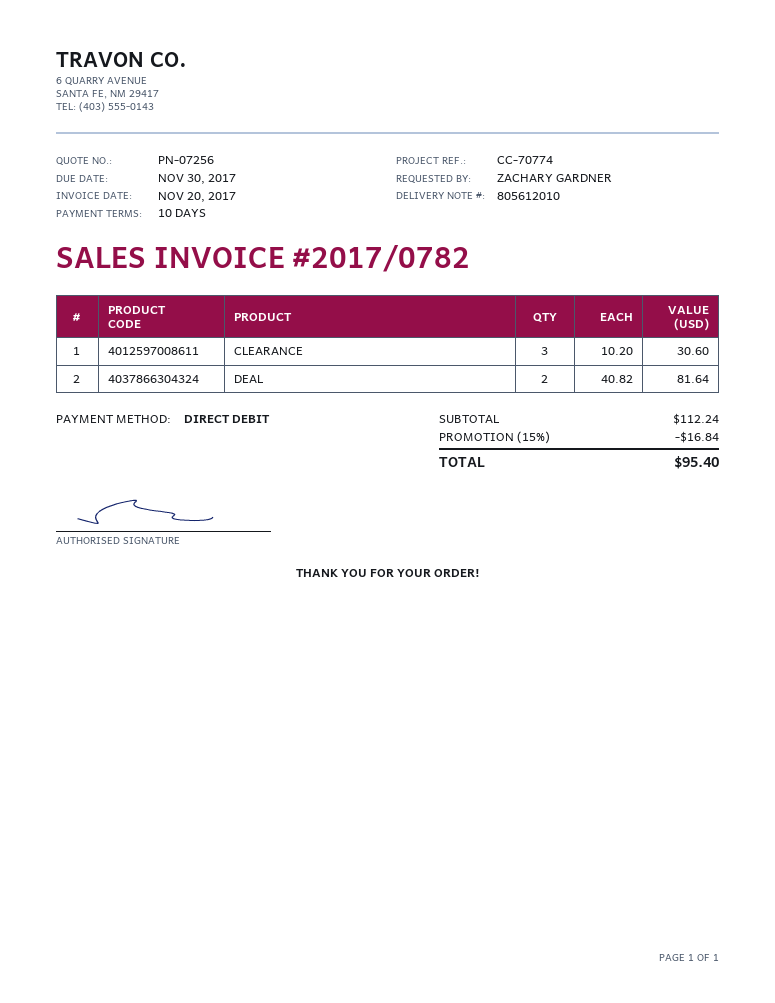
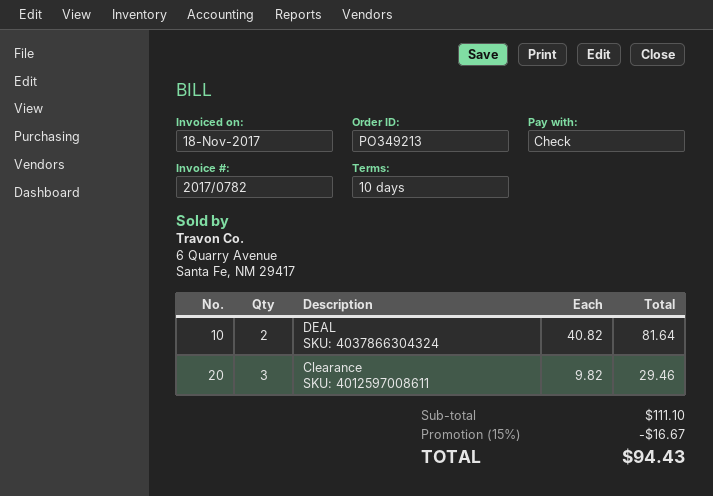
invoice date: 2017-11-20 -> 2017-11-18
payment method: direct debit -> cheque
CLEARANCE: 3 x 10.20 = 30.60 -> 3 x 9.82 = 29.46
subtotal: 112.24 -> 111.10
discount: 15% = 16.84 -> 15% = 16.67
total: 95.40 -> 94.43

